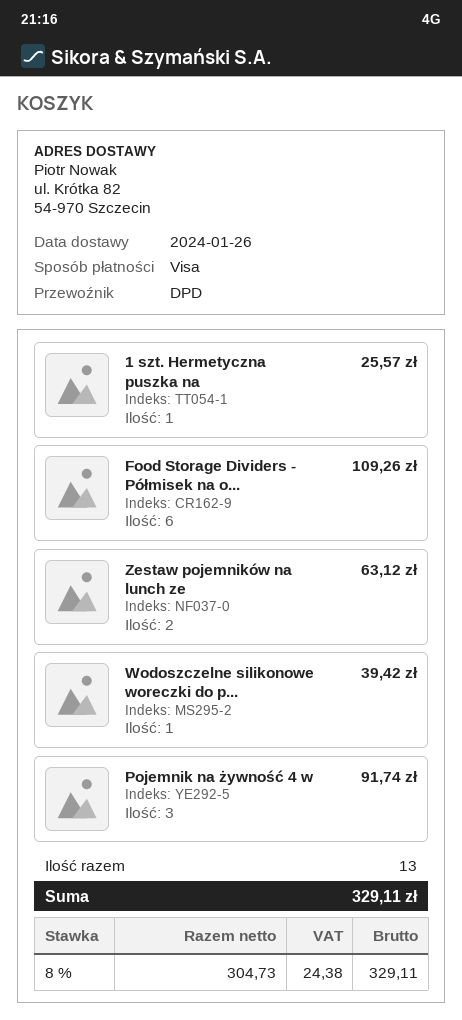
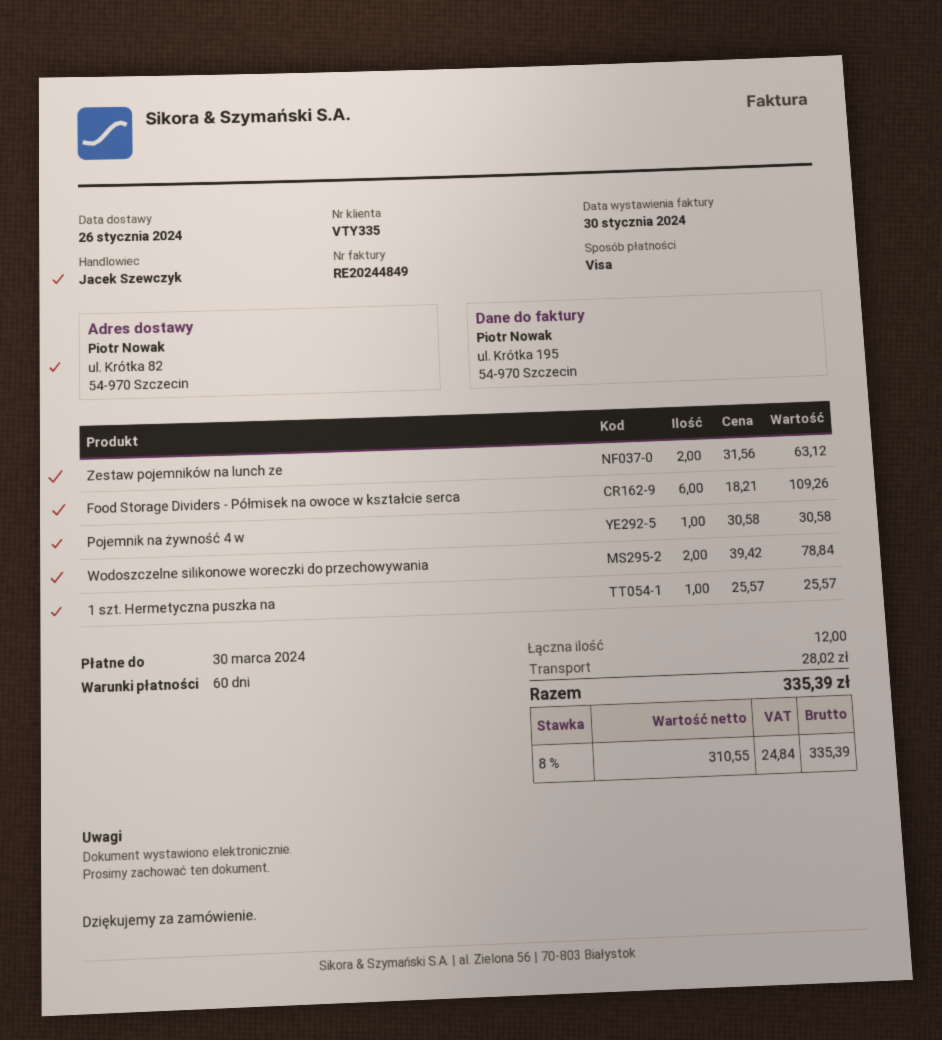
Wodoszczelne silikonowe woreczki do p...: 1 for 39.42 -> 2 for 78.84
Pojemnik na żywność 4 w: 3 for 91.74 -> 1 for 30.58
total quantity: 13 -> 12
shipping: none -> 28.02
net: 304.73 -> 310.55
tax: 8% = 24.38 -> 8% = 24.84
total: 329.11 -> 335.39

